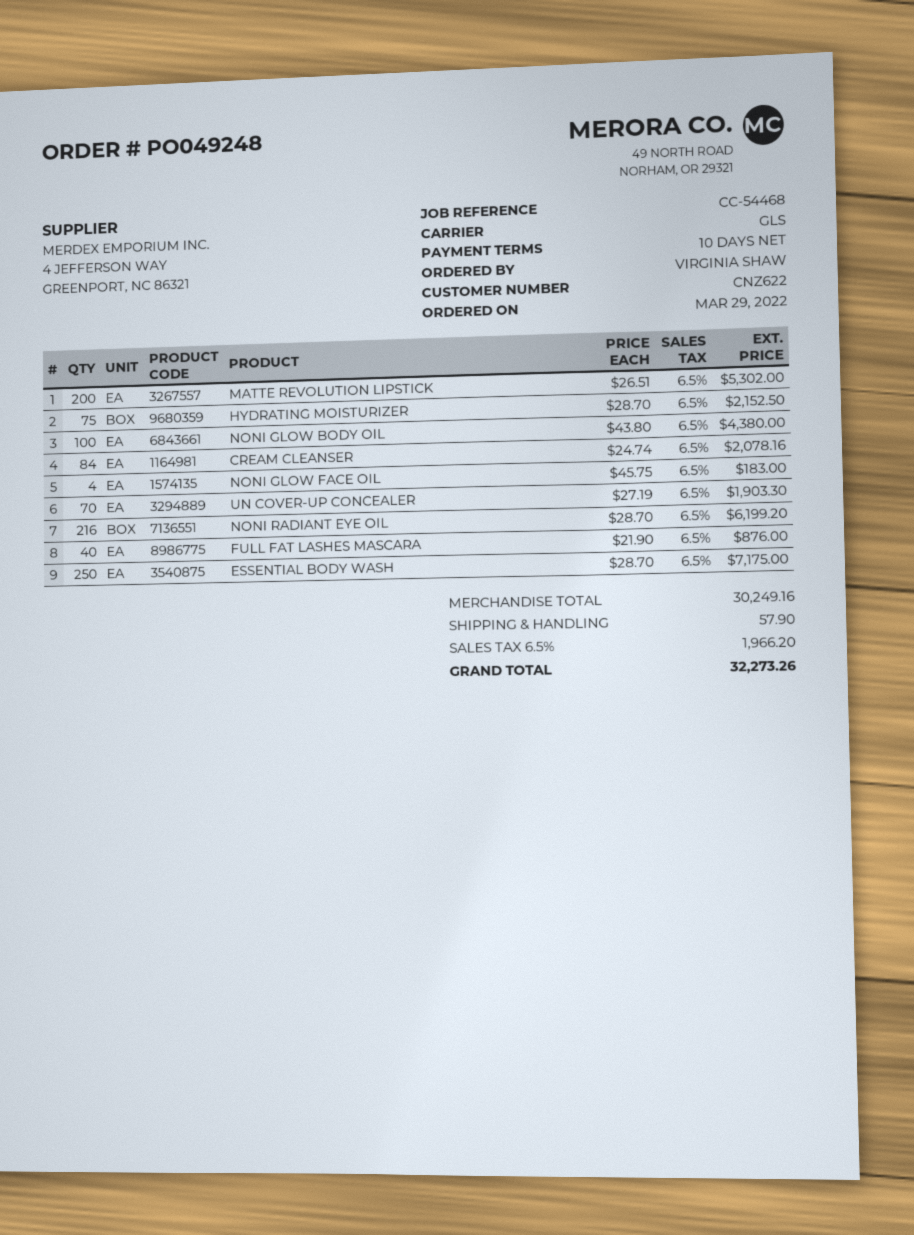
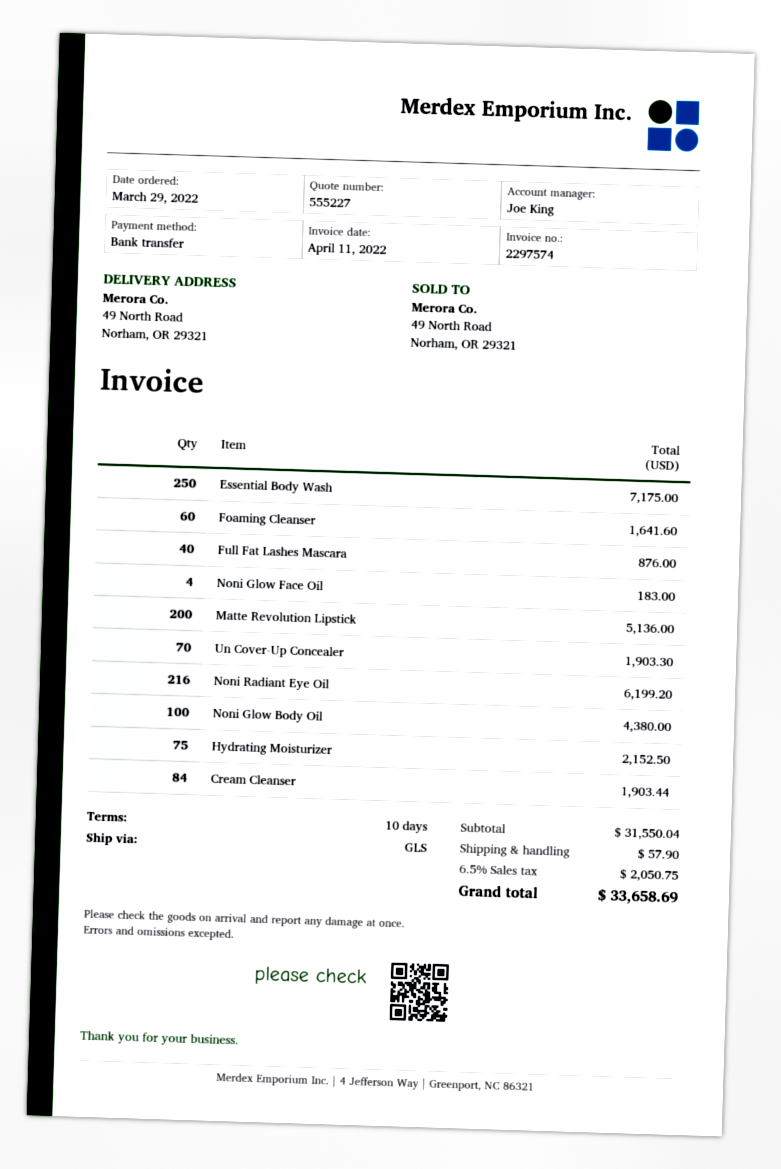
MATTE REVOLUTION LIPSTICK: 200 for 5302.00 -> 200 for 5136.00
CREAM CLEANSER: 84 for 2078.16 -> 84 for 1903.44
Foaming Cleanser: none -> 60 for 1641.60
subtotal: 30249.16 -> 31550.04
tax: 6.5% = 1966.20 -> 6.5% = 2050.75
total: 32273.26 -> 33658.69

